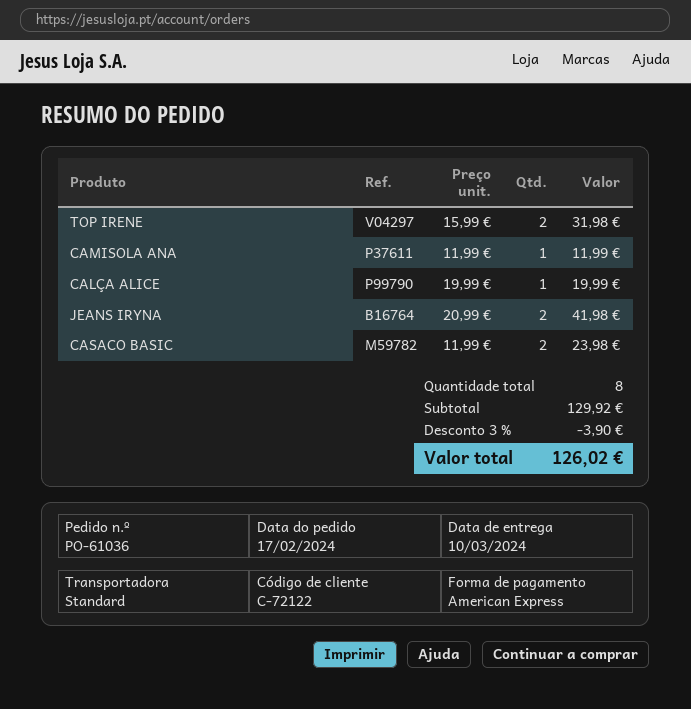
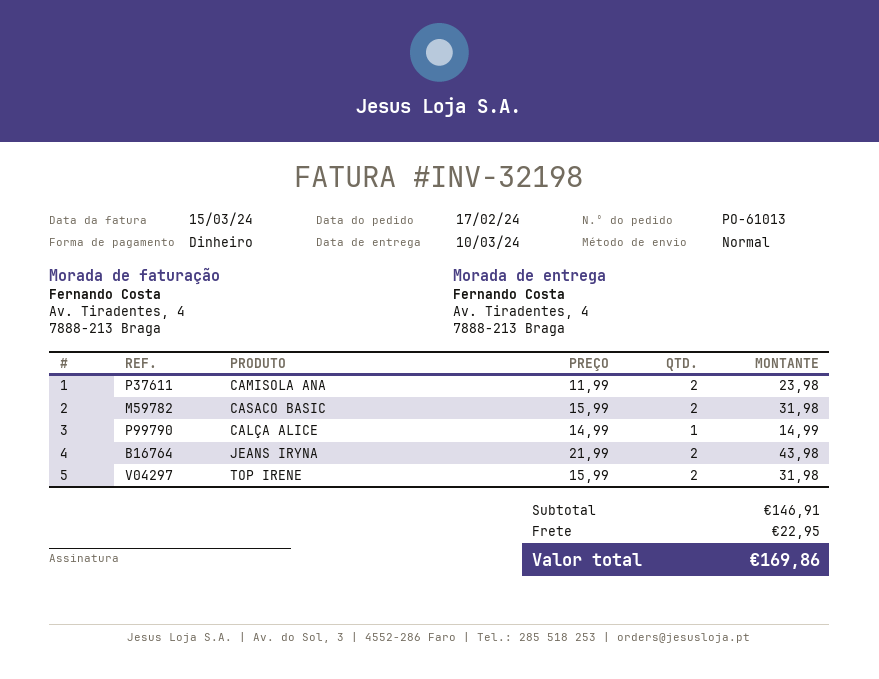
order number: PO-61036 -> PO-61013
payment method: American Express -> cash
CAMISOLA ANA: 1 x 11.99 = 11.99 -> 2 x 11.99 = 23.98
CALÇA ALICE: 1 x 19.99 = 19.99 -> 1 x 14.99 = 14.99
JEANS IRYNA: 2 x 20.99 = 41.98 -> 2 x 21.99 = 43.98
CASACO BASIC: 2 x 11.99 = 23.98 -> 2 x 15.99 = 31.98
subtotal: 129.92 -> 146.91
discount: 3% = 3.90 -> none
shipping: none -> 22.95
total: 126.02 -> 169.86

